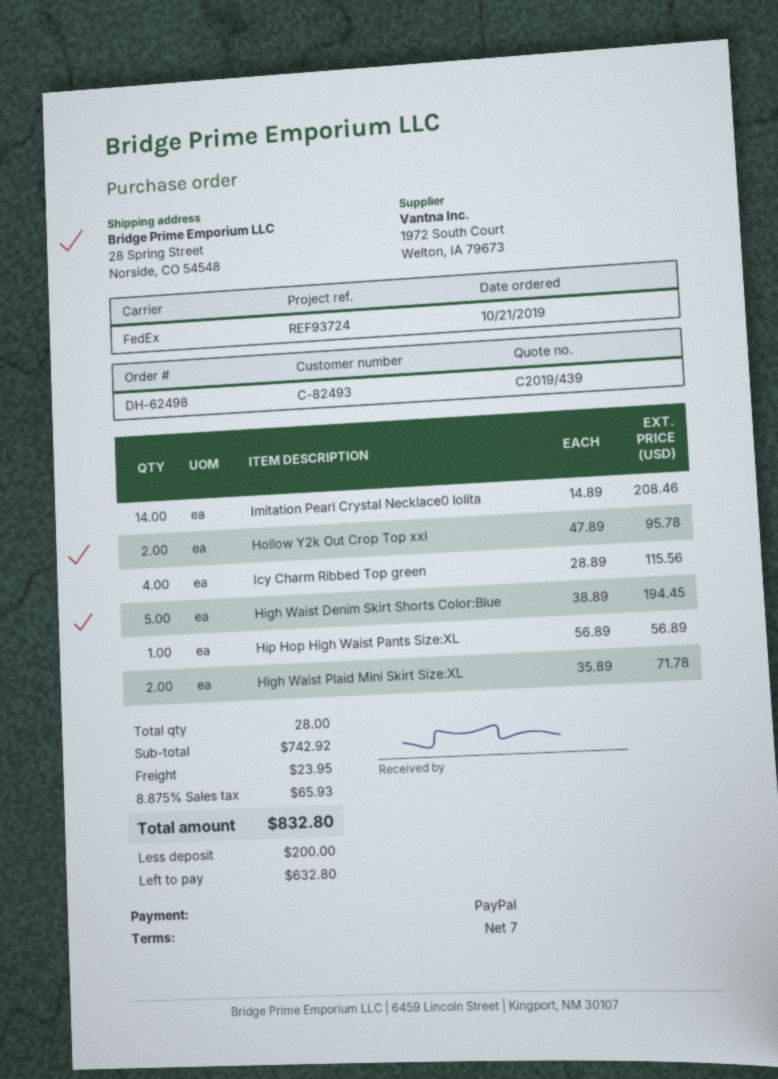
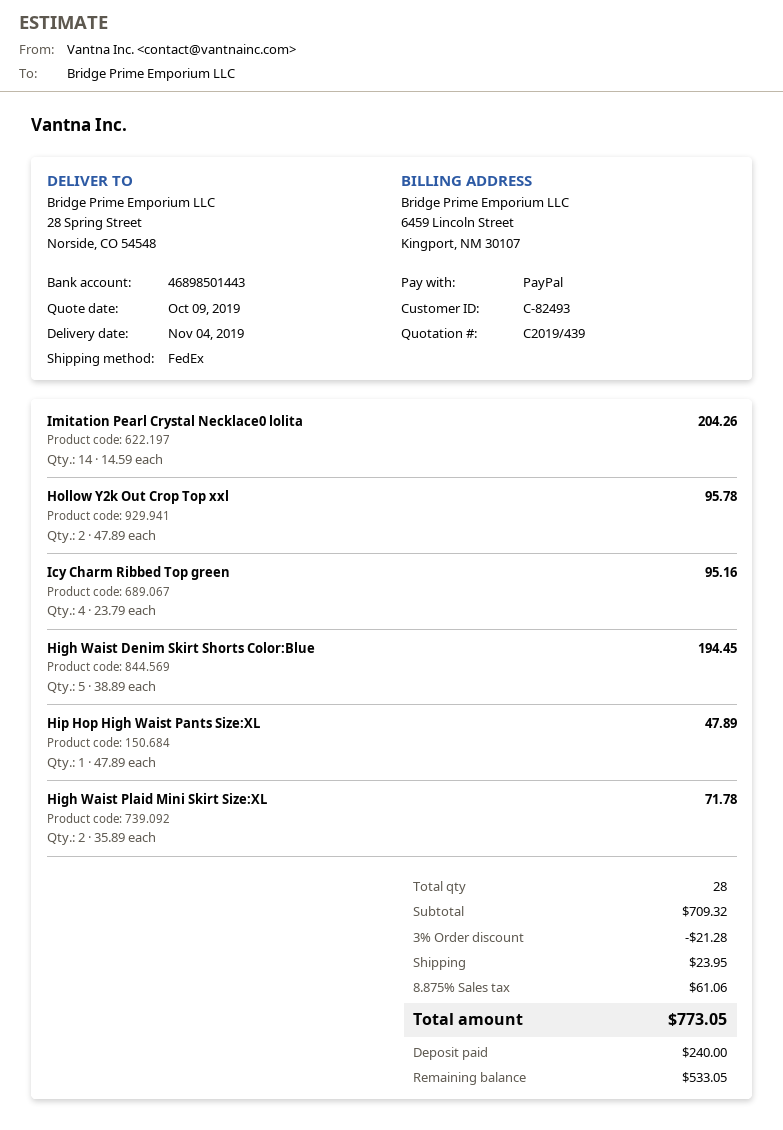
Imitation Pearl Crystal Necklace0 lolita: 14 x 14.89 = 208.46 -> 14 x 14.59 = 204.26
Icy Charm Ribbed Top green: 4 x 28.89 = 115.56 -> 4 x 23.79 = 95.16
Hip Hop High Waist Pants Size:XL: 1 x 56.89 = 56.89 -> 1 x 47.89 = 47.89
subtotal: 742.92 -> 709.32
discount: none -> 3% = 21.28
tax: 8.875% = 65.93 -> 8.875% = 61.06
total: 832.80 -> 773.05
deposit: 200.00 -> 240.00
balance: 632.80 -> 533.05

